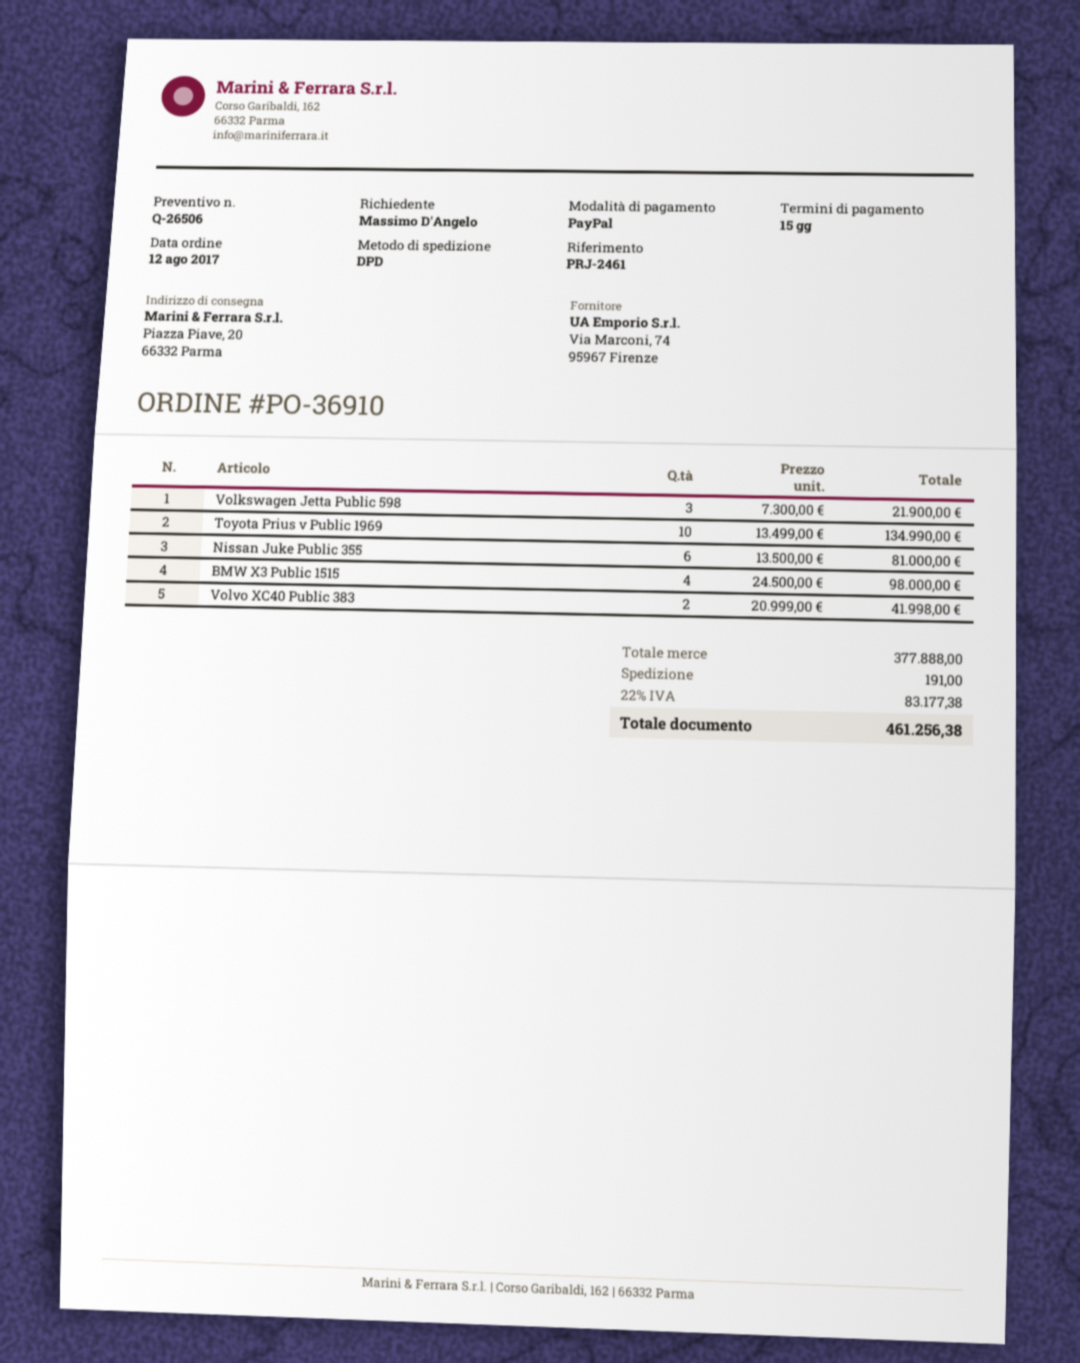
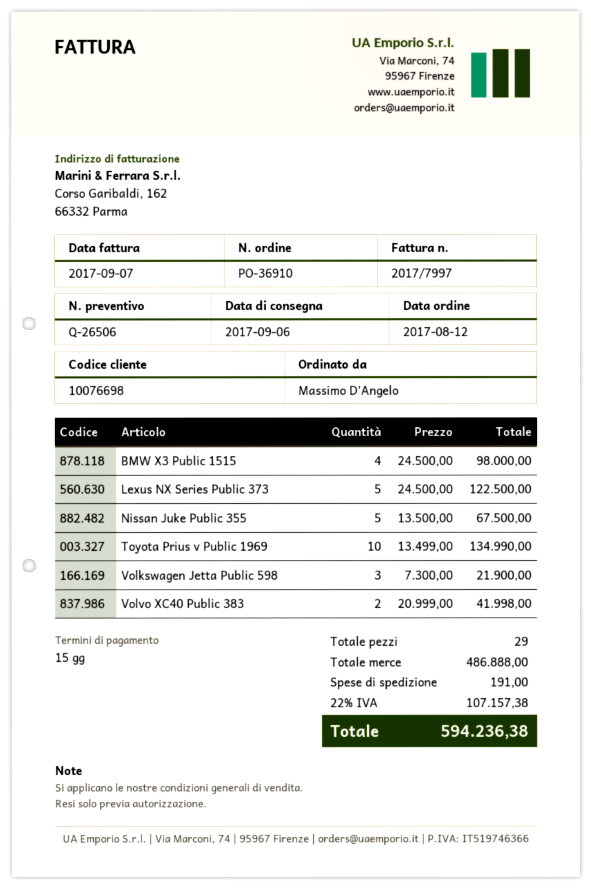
Nissan Juke Public 355: 6 x 13500.00 = 81000.00 -> 5 x 13500.00 = 67500.00
Lexus NX Series Public 373: none -> 5 x 24500.00 = 122500.00
subtotal: 377888.00 -> 486888.00
tax: 22% = 83177.38 -> 22% = 107157.38
total: 461256.38 -> 594236.38

